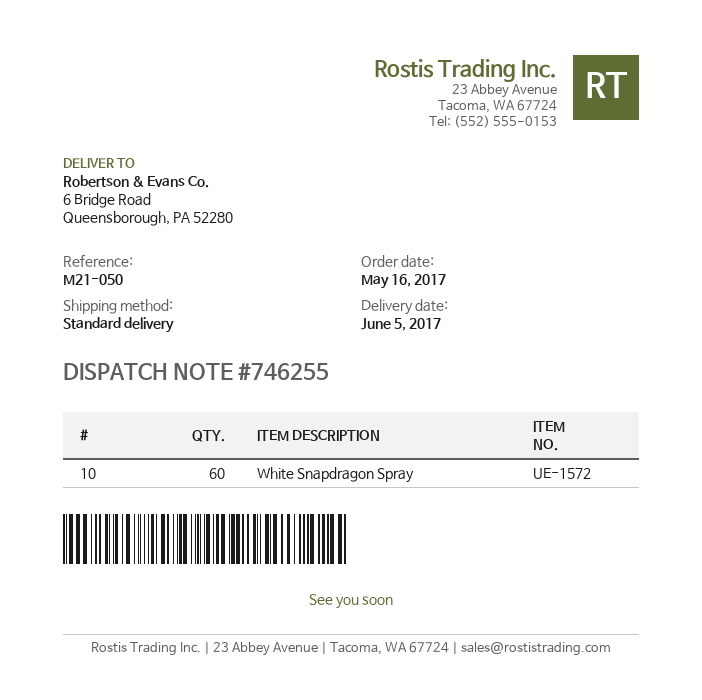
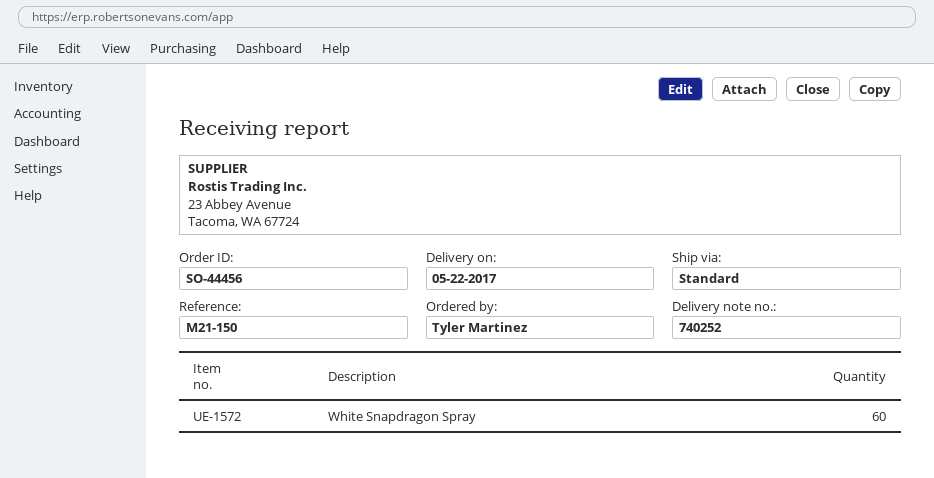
delivery note number: 746255 -> 740252
delivery date: 2017-06-05 -> 2017-05-22
reference: M21-050 -> M21-150

